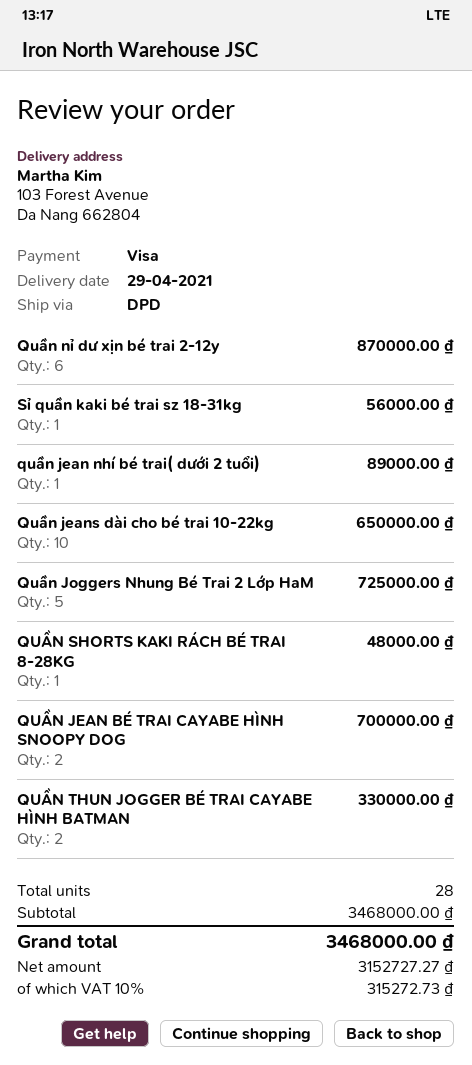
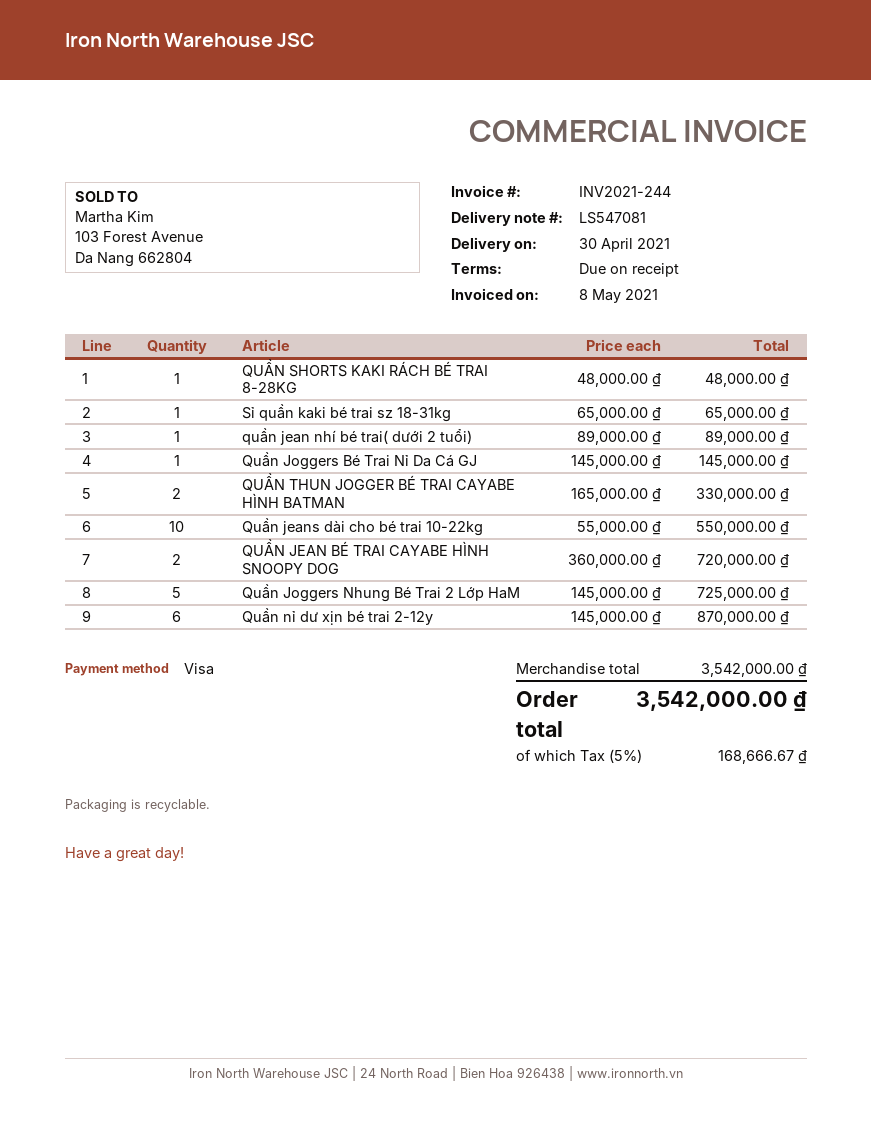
delivery date: 2021-04-29 -> 2021-04-30
Sỉ quần kaki bé trai sz 18-31kg: 1 for 56000.00 -> 1 for 65000.00
Quần jeans dài cho bé trai 10-22kg: 10 for 650000.00 -> 10 for 550000.00
QUẦN JEAN BÉ TRAI CAYABE HÌNH SNOOPY DOG: 2 for 700000.00 -> 2 for 720000.00
Quần Joggers Bé Trai Nỉ Da Cá GJ: none -> 1 for 145000.00
subtotal: 3468000.00 -> 3542000.00
tax: 10% = 315272.73 -> 5% = 168666.67
total: 3468000.00 -> 3542000.00

